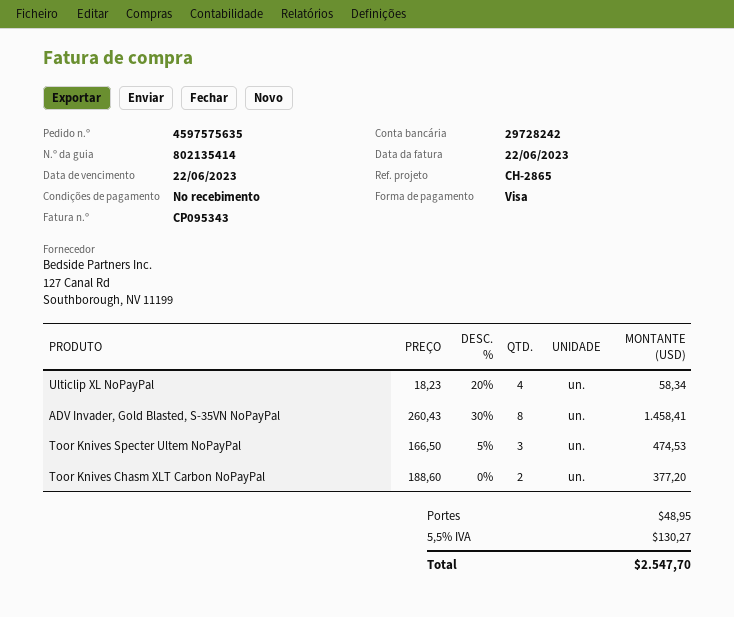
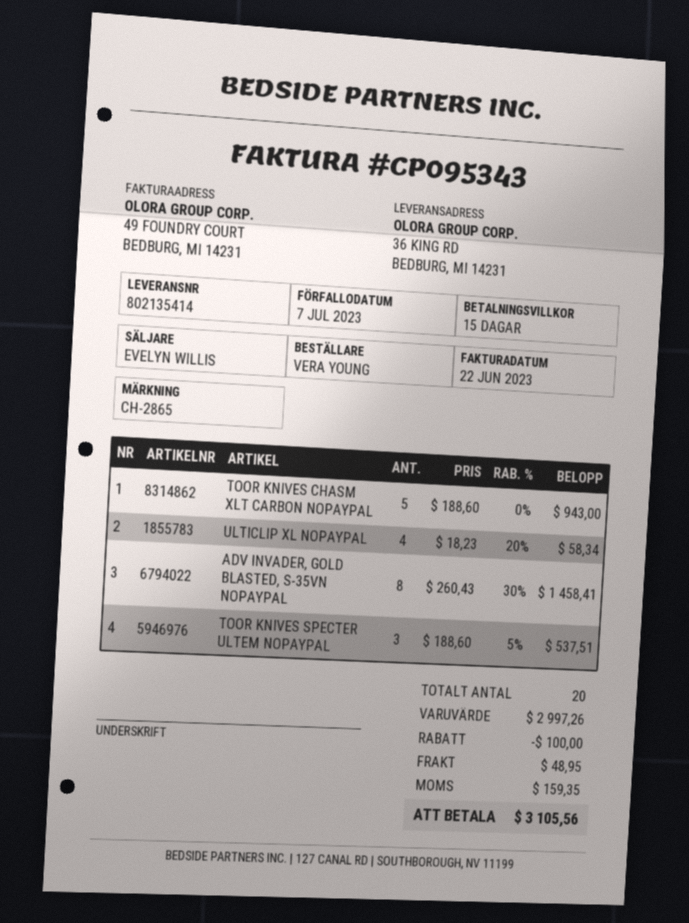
payment terms: on receipt -> 15 days
due date: 2023-06-22 -> 2023-07-07
Toor Knives Specter Ultem NoPayPal: 3 x 166.50 - 5% = 474.53 -> 3 x 188.60 - 5% = 537.51
Toor Knives Chasm XLT Carbon NoPayPal: 2 x 188.60 = 377.20 -> 5 x 188.60 = 943.00
discount: none -> 100.00
tax: 130.27 -> 159.35
total: 2547.70 -> 3105.56

